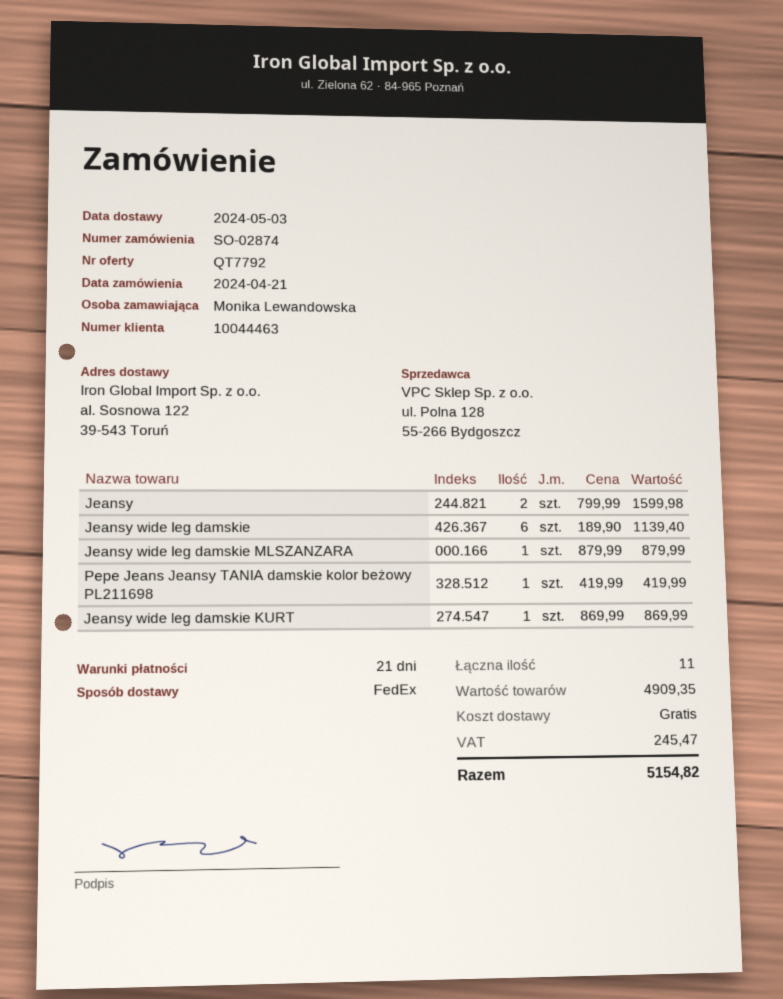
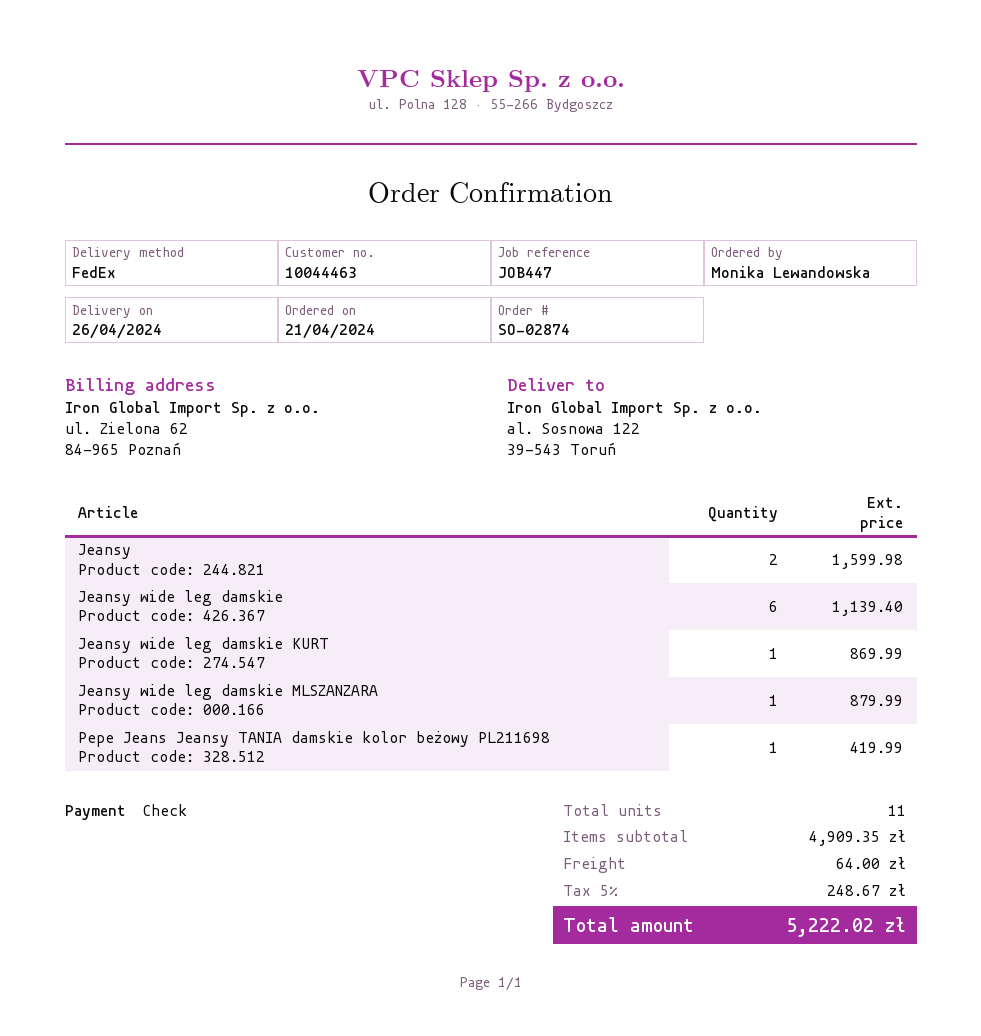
delivery date: 2024-05-03 -> 2024-04-26
shipping: 0.00 -> 64.00
tax: 245.47 -> 248.67
total: 5154.82 -> 5222.02

